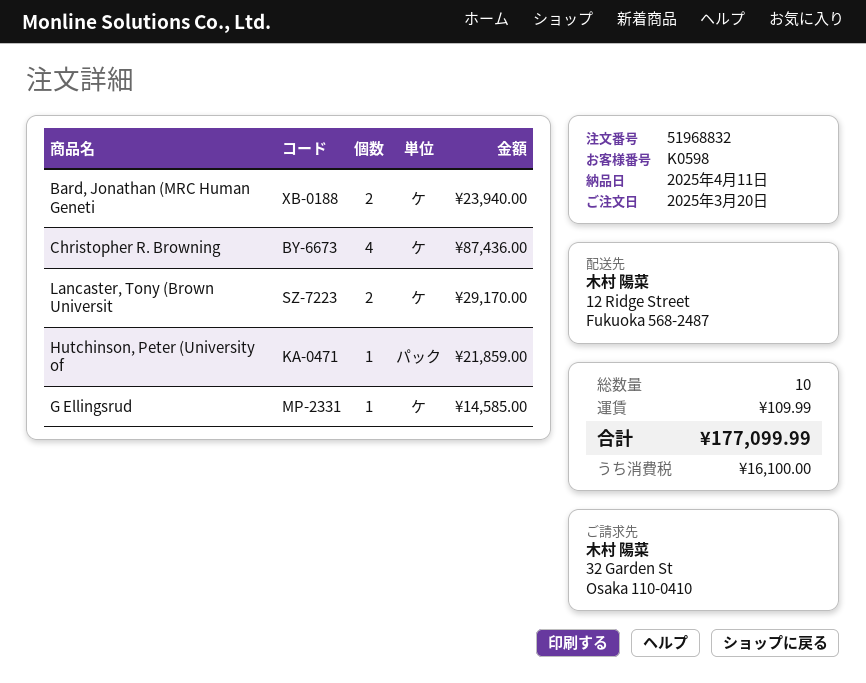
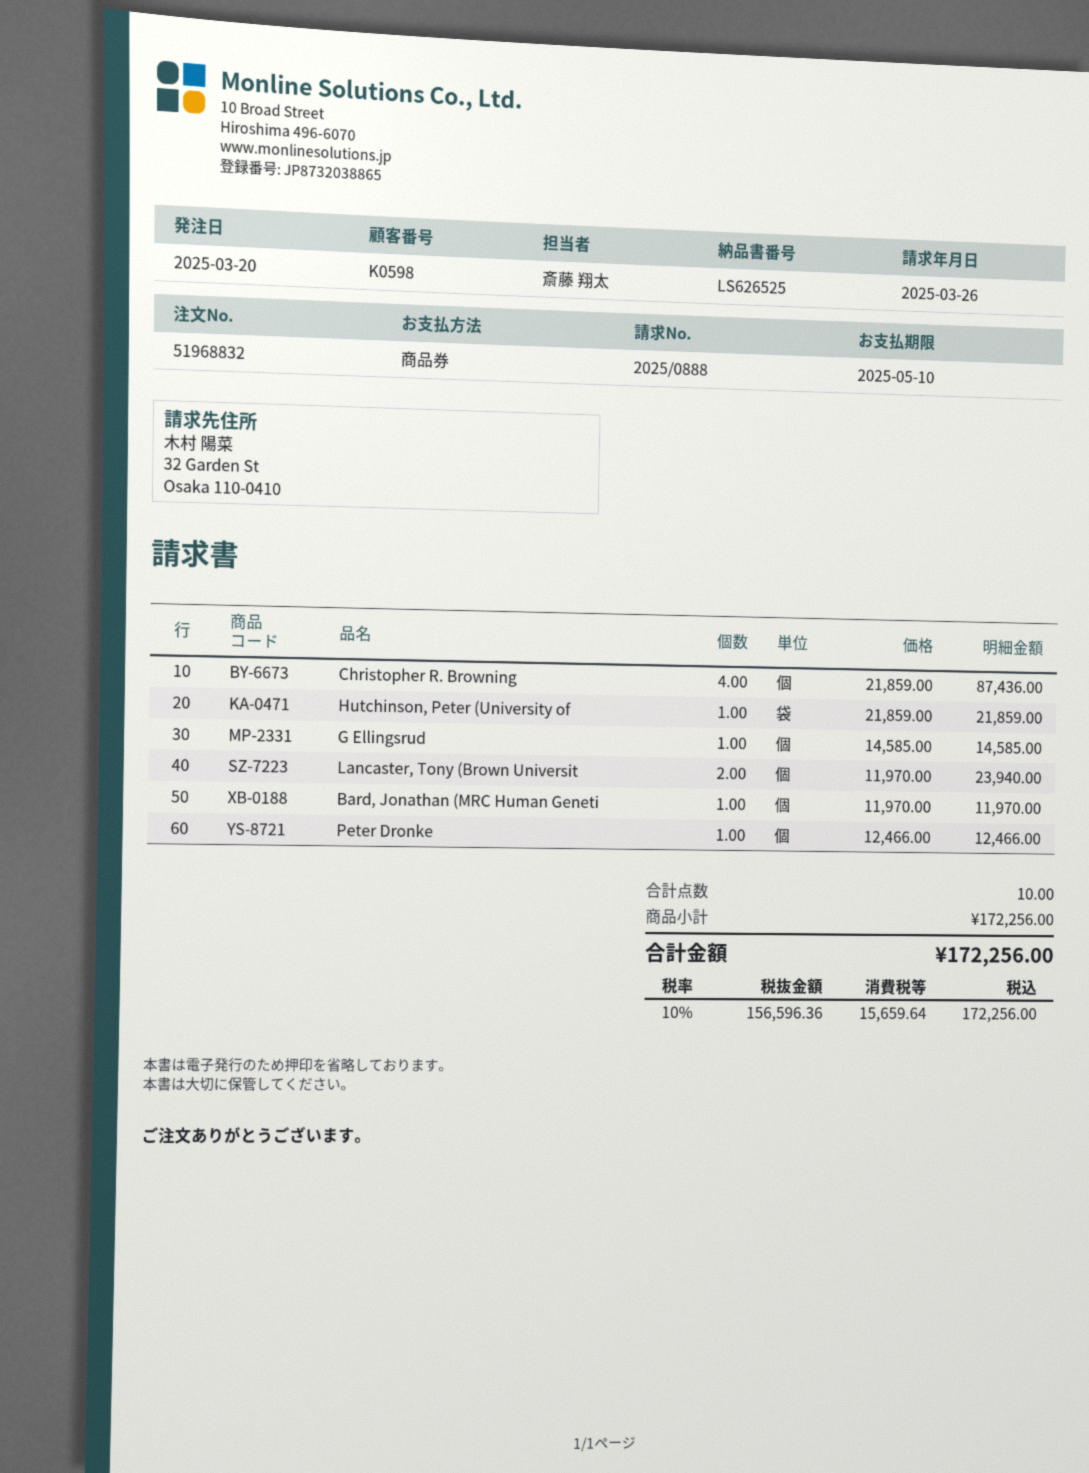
Bard, Jonathan (MRC Human Geneti: 2 for 23940.00 -> 1 for 11970.00
Lancaster, Tony (Brown Universit: 2 for 29170.00 -> 2 for 23940.00
Peter Dronke: none -> 1 for 12466.00
shipping: 109.99 -> none
tax: 16100.00 -> 15659.64
total: 177099.99 -> 172256.00

